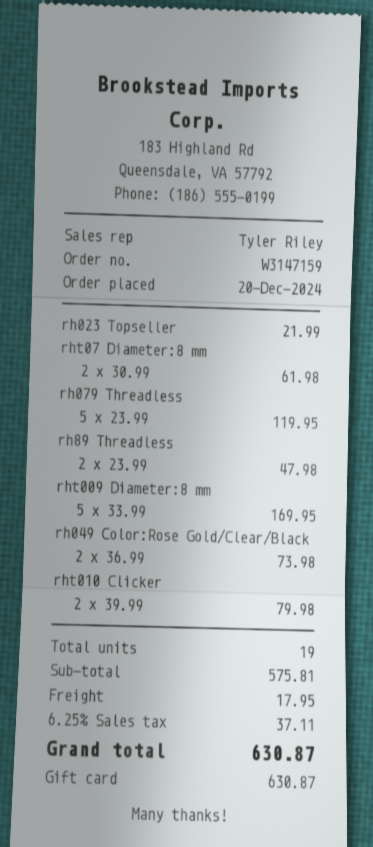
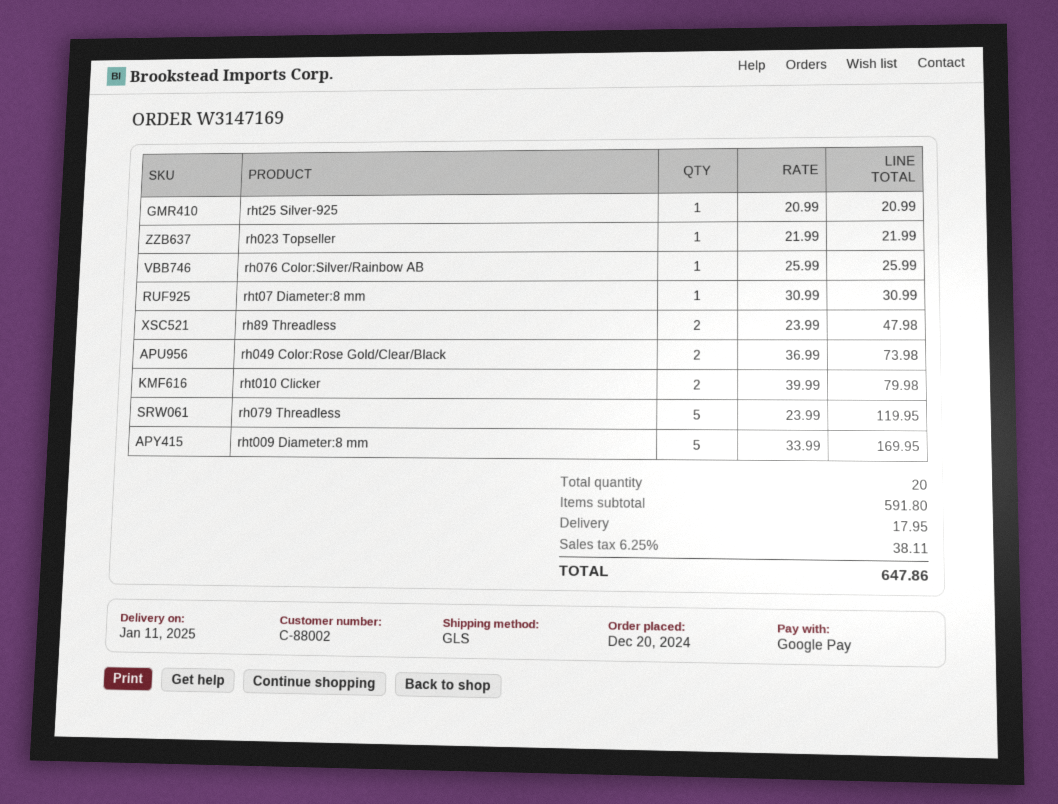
order number: W3147159 -> W3147169
payment method: gift card -> Google Pay
rht07 Diameter:8 mm: 2 x 30.99 = 61.98 -> 1 x 30.99 = 30.99
rht25 Silver-925: none -> 1 x 20.99 = 20.99
rh076 Color:Silver/Rainbow AB: none -> 1 x 25.99 = 25.99
total quantity: 19 -> 20
subtotal: 575.81 -> 591.80
tax: 6.25% = 37.11 -> 6.25% = 38.11
total: 630.87 -> 647.86

